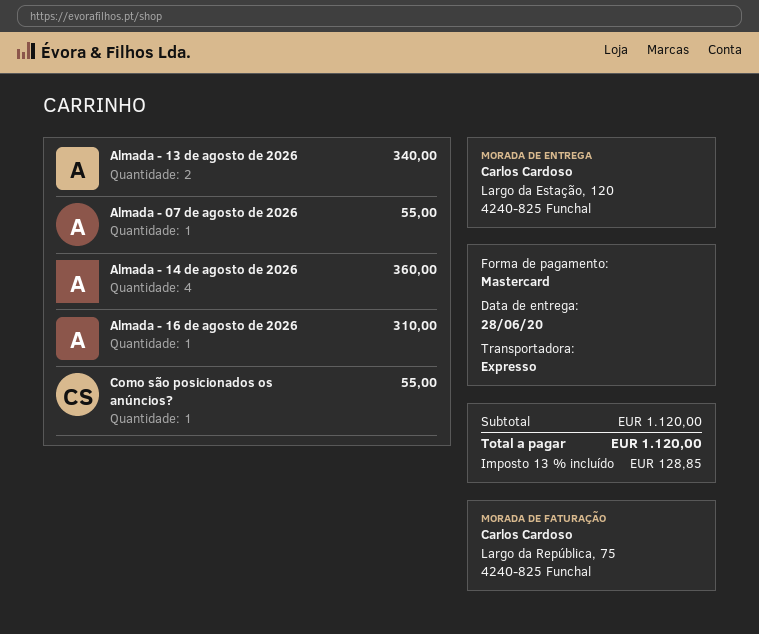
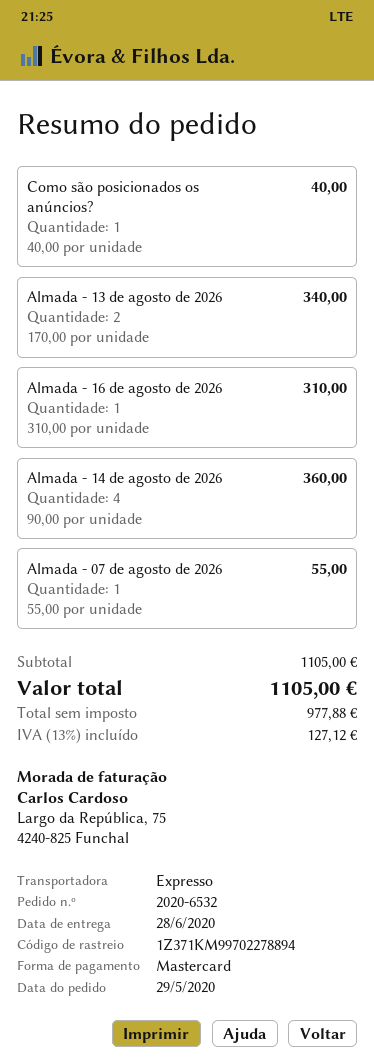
Como são posicionados os anúncios?: 1 for 55.00 -> 1 for 40.00
subtotal: 1120.00 -> 1105.00
tax: 13% = 128.85 -> 13% = 127.12
total: 1120.00 -> 1105.00

